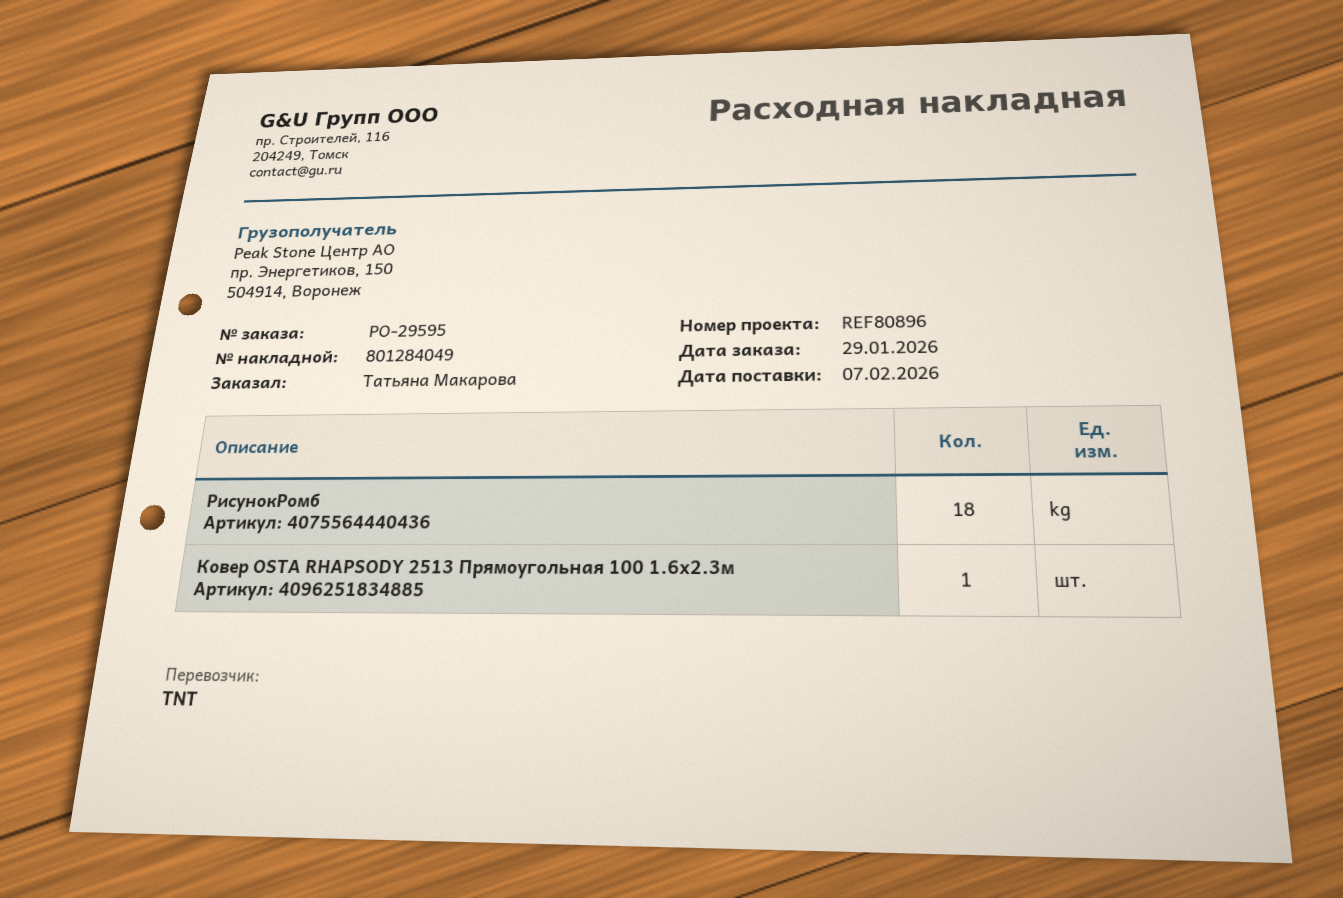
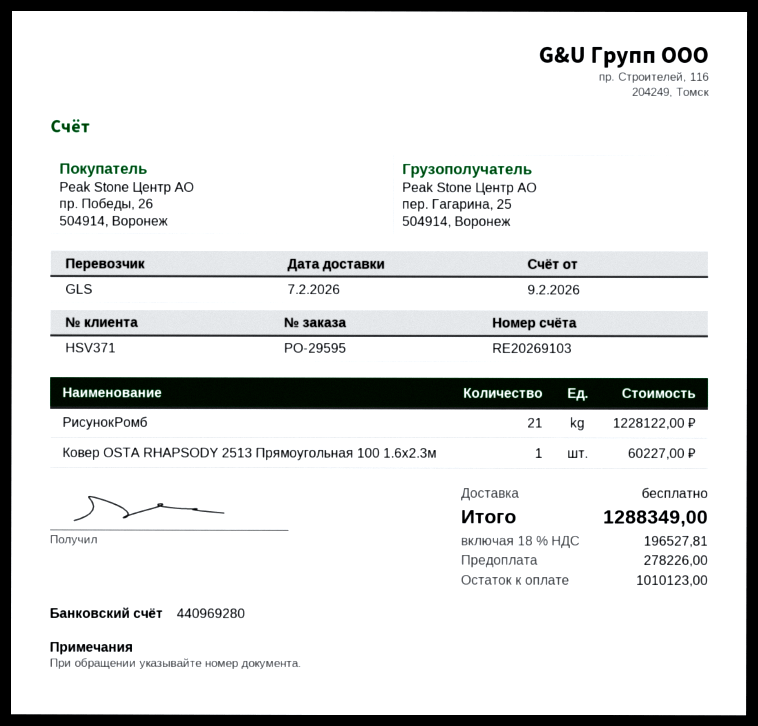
shipping method: TNT -> GLS
ship to: пр. Энергетиков, 150, 504914, Воронеж -> пер. Гагарина, 25, 504914, Воронеж
РисунокРомб: 18 -> 21

